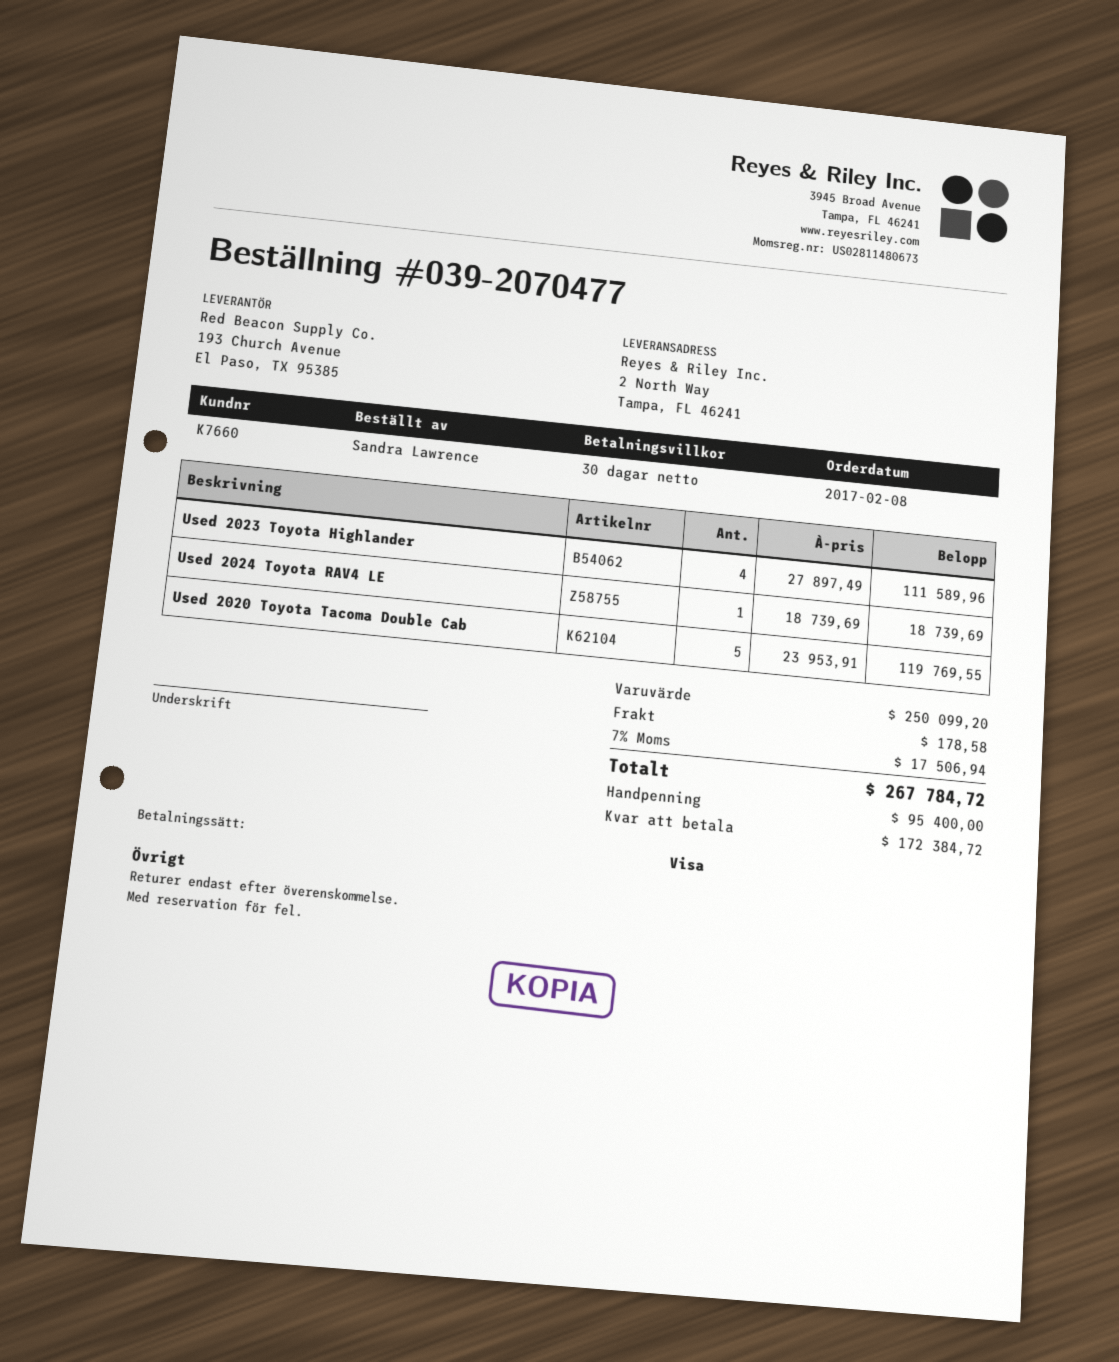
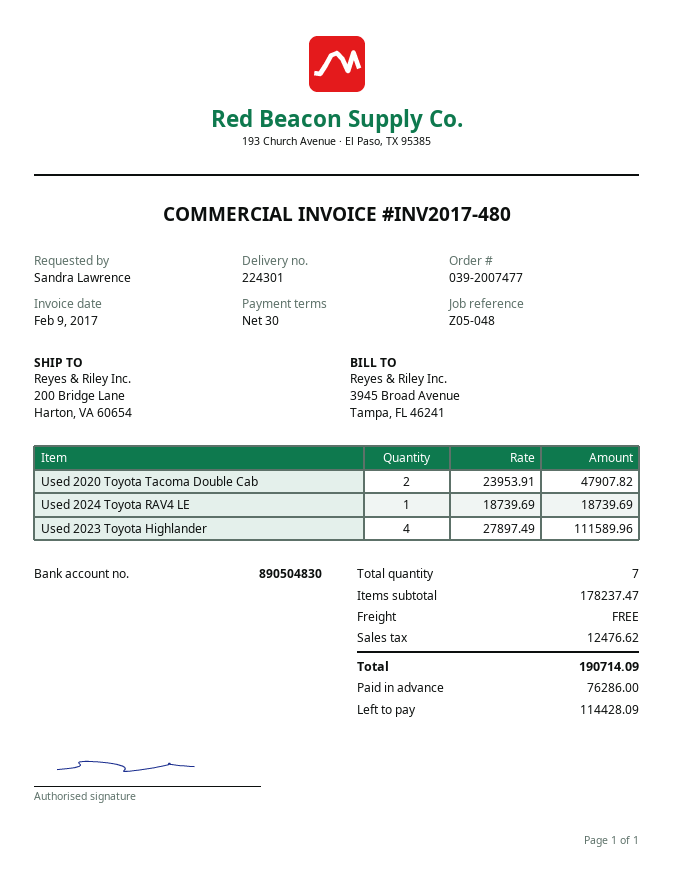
order number: 039-2070477 -> 039-2007477
ship to: 2 North Way, Tampa, FL 46241 -> 200 Bridge Lane, Harton, VA 60654
Used 2020 Toyota Tacoma Double Cab: 5 x 23953.91 = 119769.55 -> 2 x 23953.91 = 47907.82
subtotal: 250099.20 -> 178237.47
shipping: 178.58 -> 0.00
tax: 17506.94 -> 12476.62
total: 267784.72 -> 190714.09
deposit: 95400.00 -> 76286.00
balance: 172384.72 -> 114428.09

